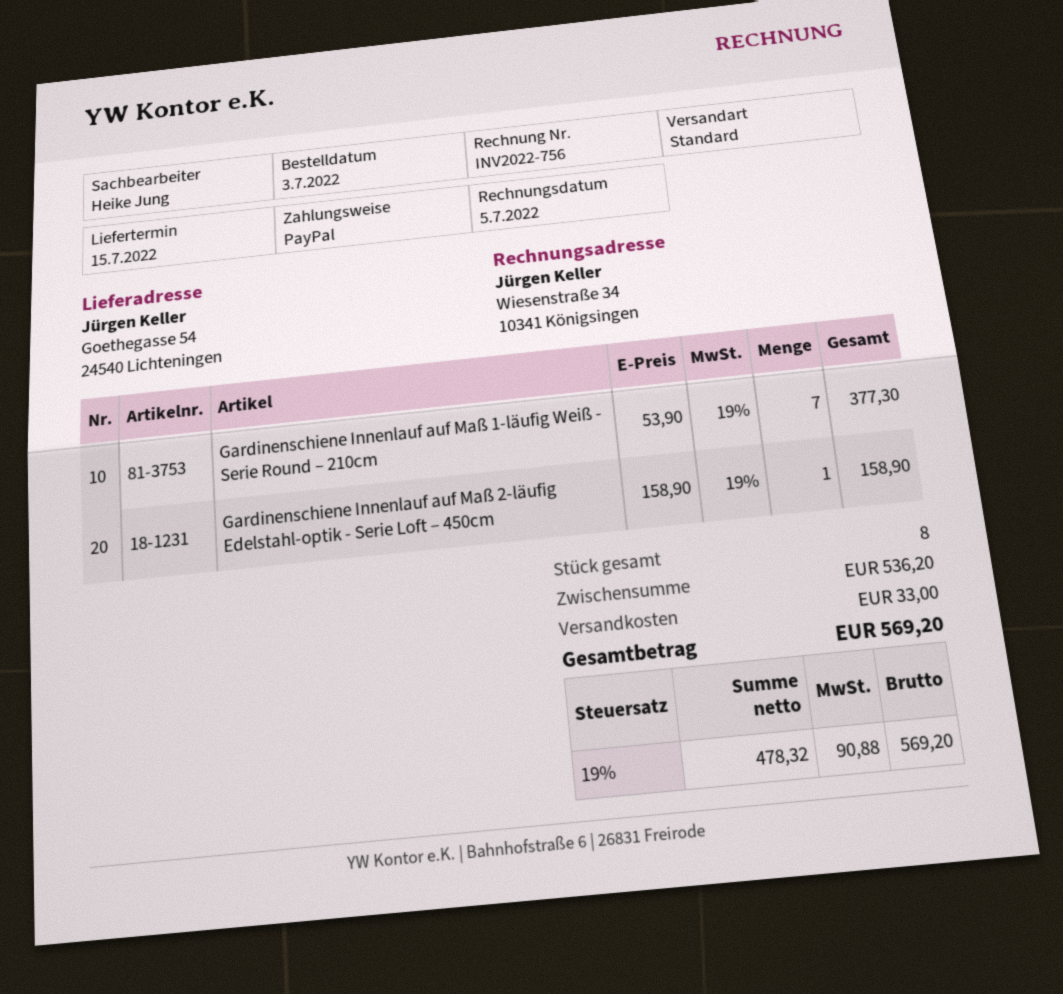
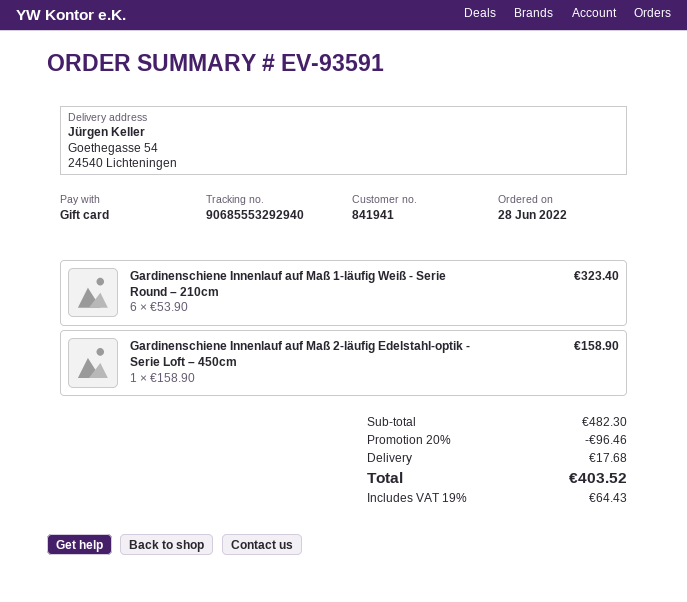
order date: 2022-07-03 -> 2022-06-28
payment method: PayPal -> gift card
Gardinenschiene Innenlauf auf Maß 1-läufig Weiß - Serie Round – 210cm: 7 x 53.90 = 377.30 -> 6 x 53.90 = 323.40
subtotal: 536.20 -> 482.30
discount: none -> 20% = 96.46
shipping: 33.00 -> 17.68
tax: 19% = 90.88 -> 19% = 64.43
total: 569.20 -> 403.52

